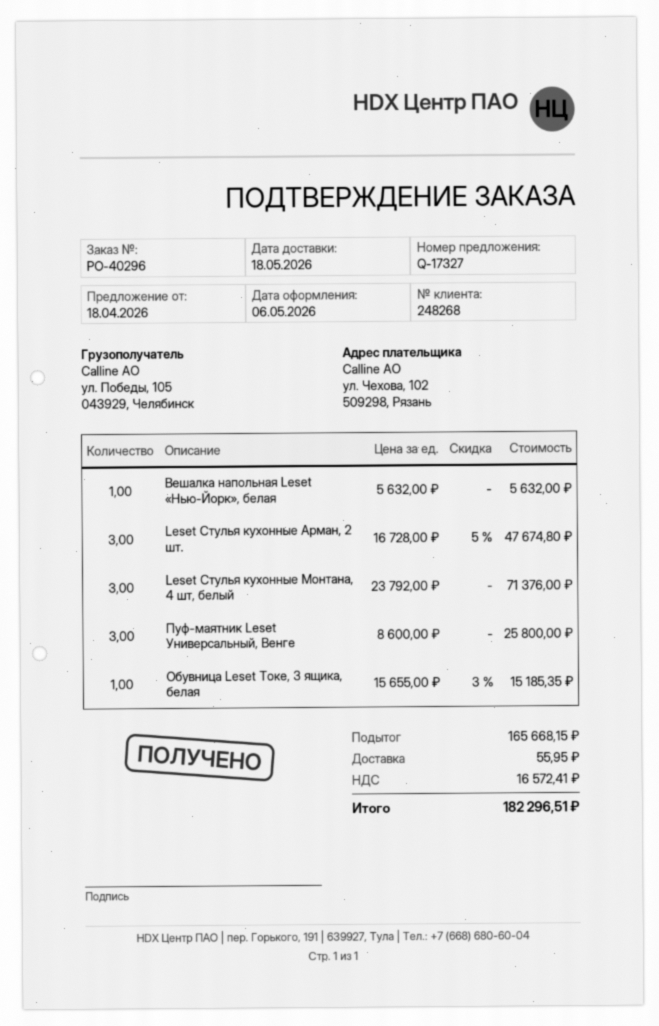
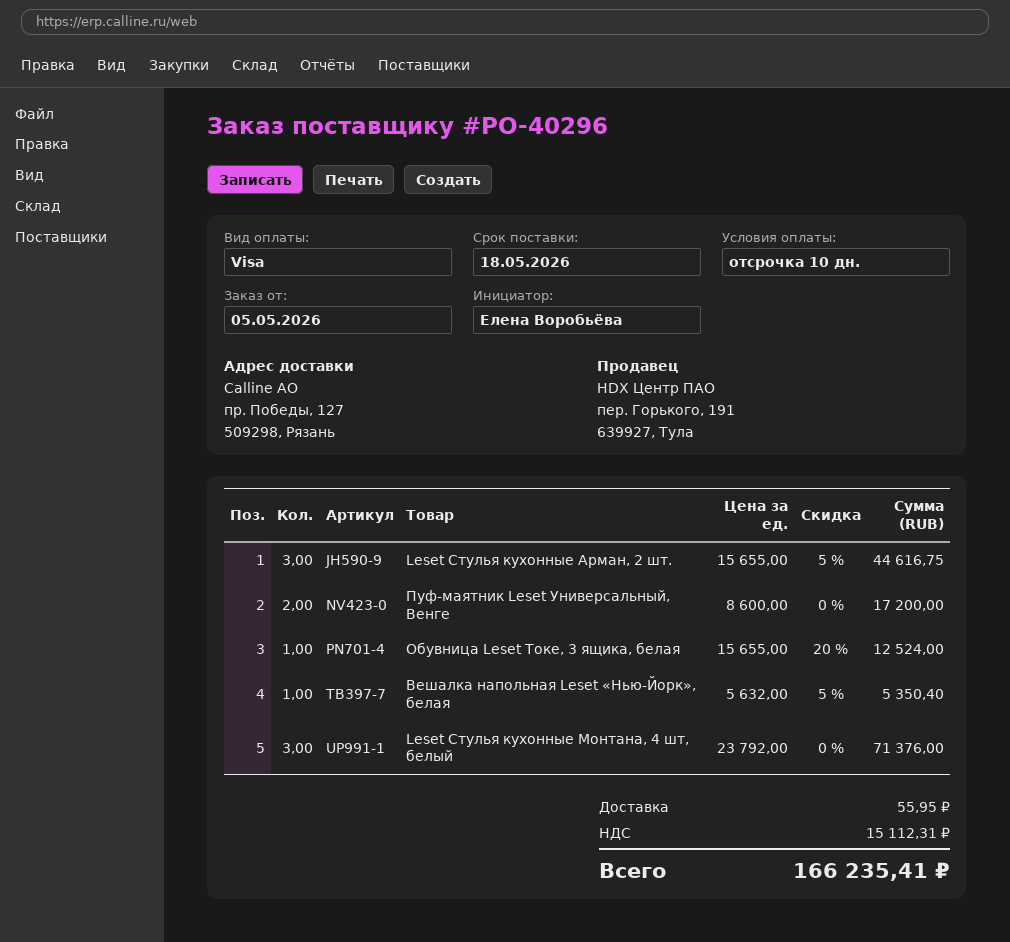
order date: 2026-05-06 -> 2026-05-05
ship to: ул. Победы, 105, 043929, Челябинск -> пр. Победы, 127, 509298, Рязань
Вешалка напольная Leset «Нью-Йорк», белая: 1 x 5632.00 = 5632.00 -> 1 x 5632.00 - 5% = 5350.40
Leset Стулья кухонные Арман, 2 шт.: 3 x 16728.00 - 5% = 47674.80 -> 3 x 15655.00 - 5% = 44616.75
Пуф-маятник Leset Универсальный, Венге: 3 x 8600.00 = 25800.00 -> 2 x 8600.00 = 17200.00
Обувница Leset Токе, 3 ящика, белая: 1 x 15655.00 - 3% = 15185.35 -> 1 x 15655.00 - 20% = 12524.00
tax: 16572.41 -> 15112.31
total: 182296.51 -> 166235.41

